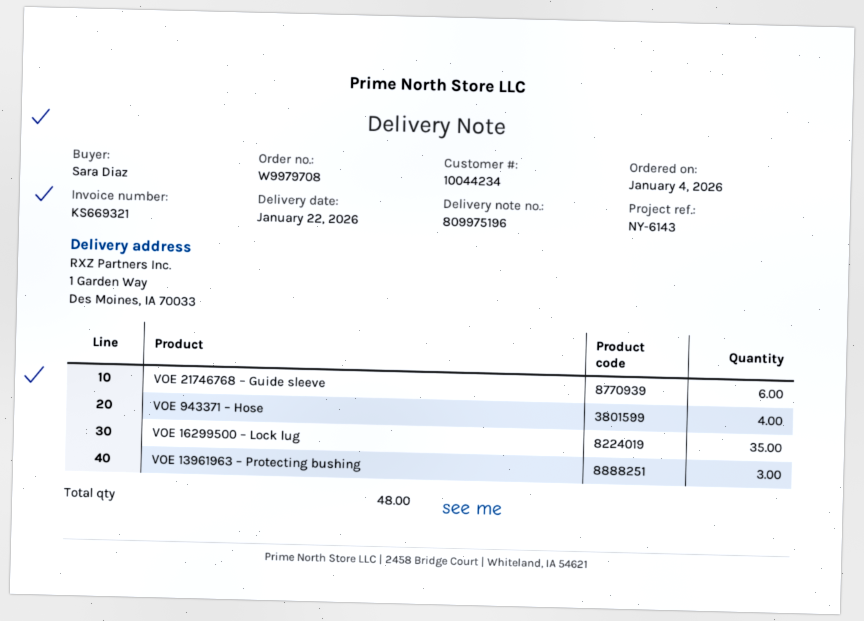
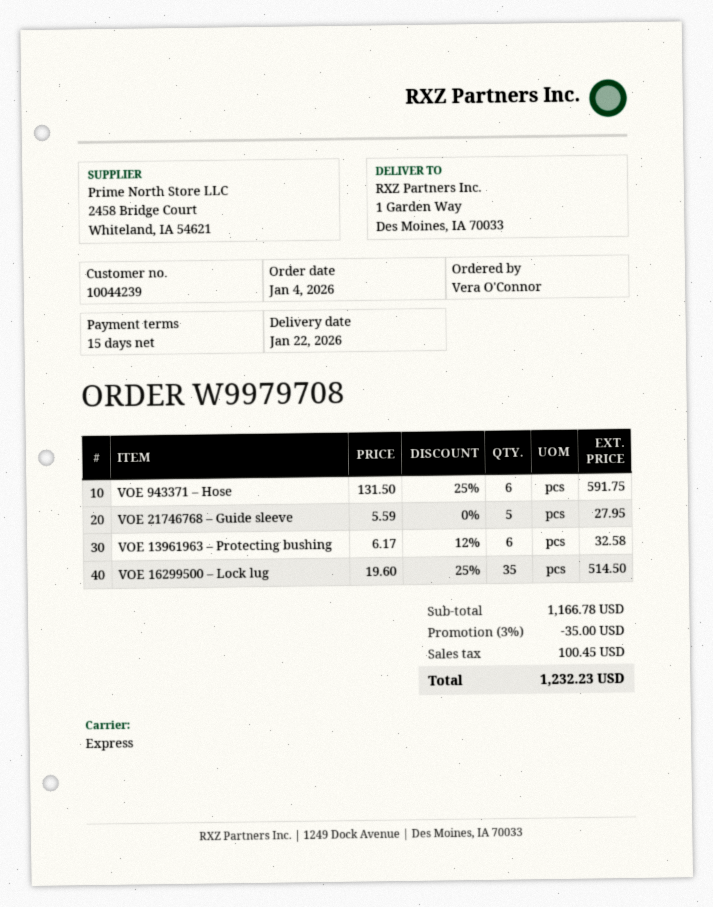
customer number: 10044234 -> 10044239
ordered by: Sara Diaz -> Vera O'Connor
VOE 21746768 – Guide sleeve: 6 -> 5
VOE 943371 – Hose: 4 -> 6
VOE 13961963 – Protecting bushing: 3 -> 6

